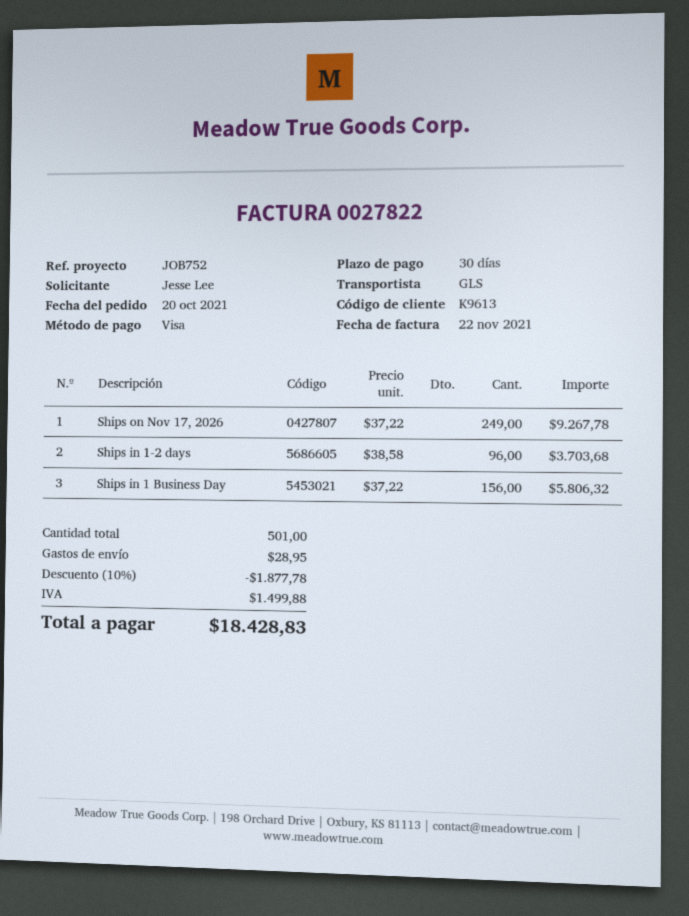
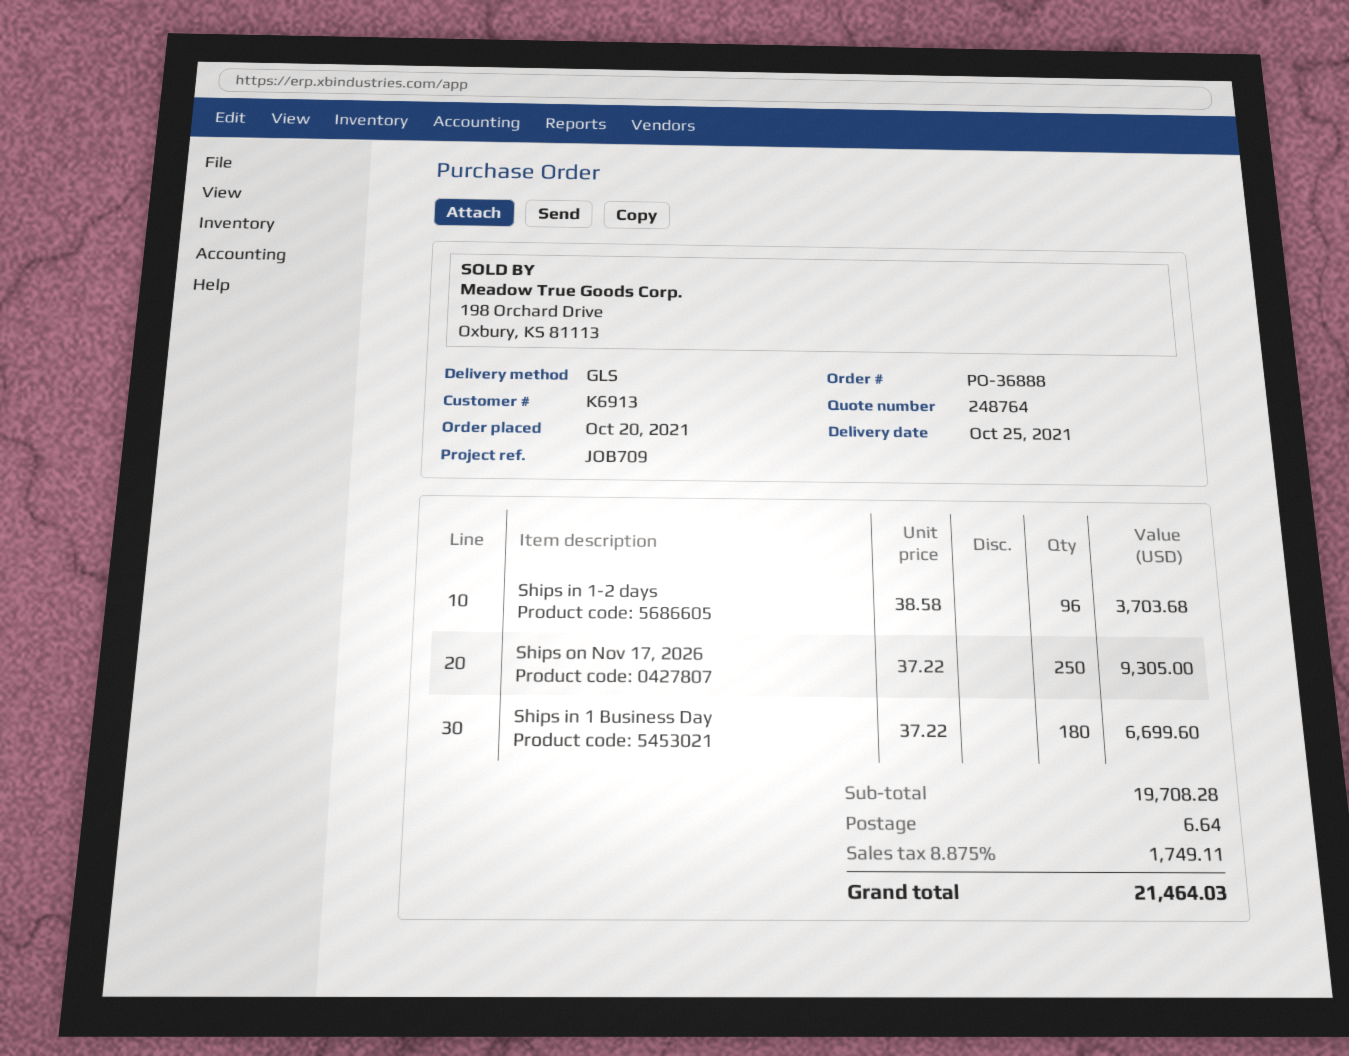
customer number: K9613 -> K6913
reference: JOB752 -> JOB709
Ships on Nov 17, 2026: 249 x 37.22 = 9267.78 -> 250 x 37.22 = 9305.00
Ships in 1 Business Day: 156 x 37.22 = 5806.32 -> 180 x 37.22 = 6699.60
discount: 10% = 1877.78 -> none
shipping: 28.95 -> 6.64
tax: 1499.88 -> 1749.11
total: 18428.83 -> 21464.03

